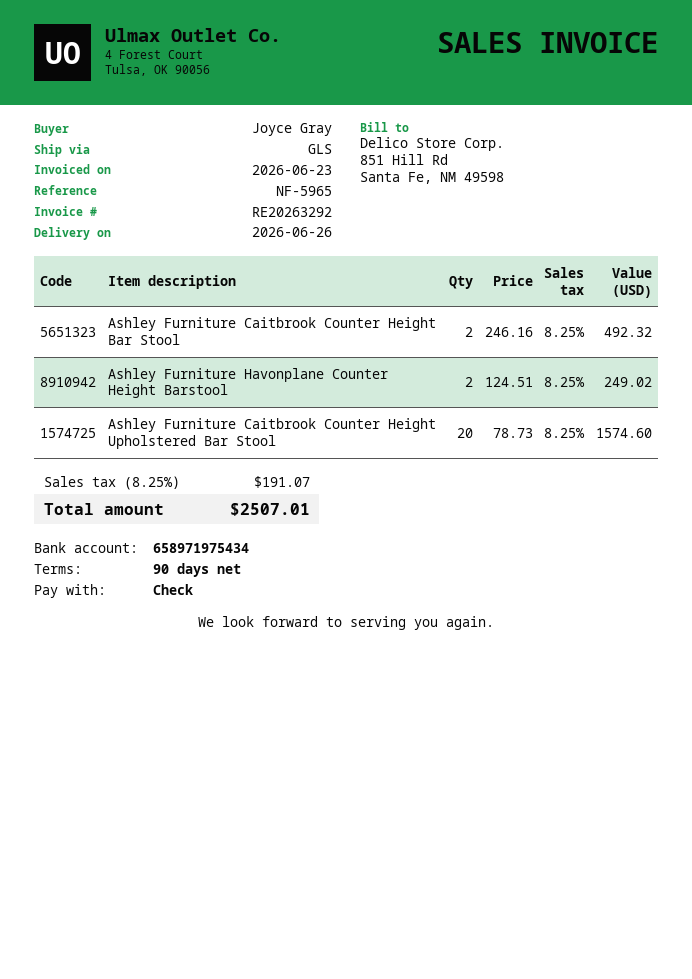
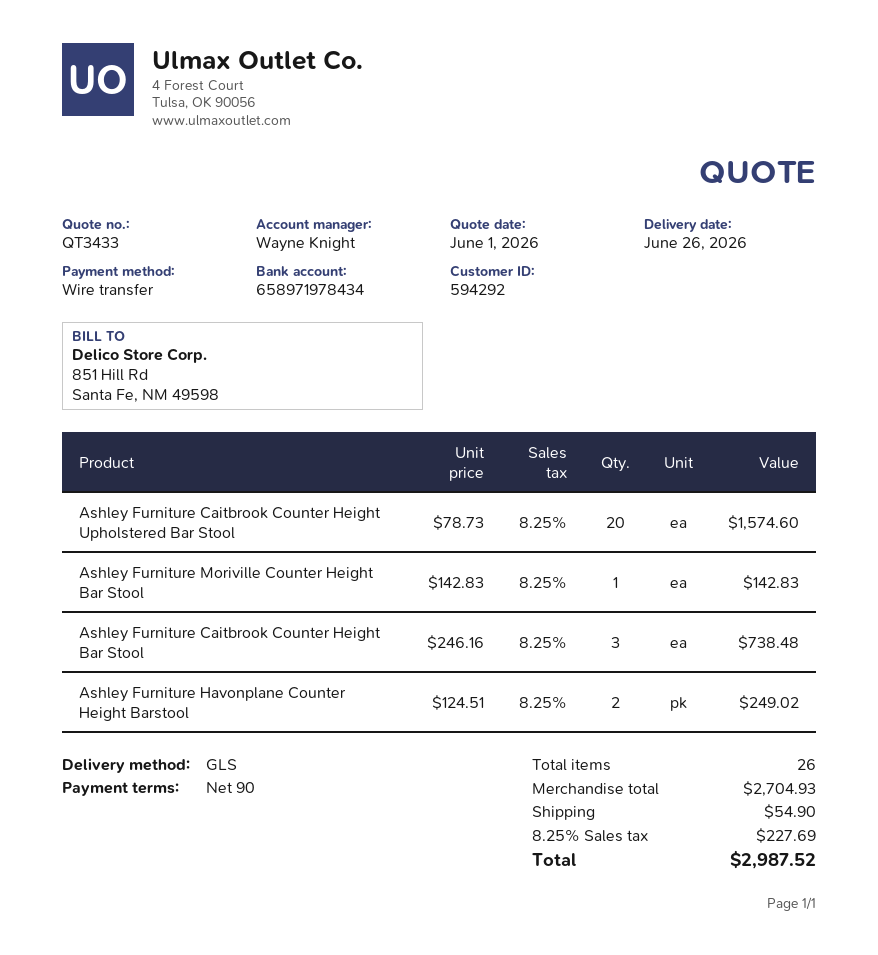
payment method: cheque -> bank transfer
bank account: 658971975434 -> 658971978434
Ashley Furniture Caitbrook Counter Height Bar Stool: 2 x 246.16 = 492.32 -> 3 x 246.16 = 738.48
Ashley Furniture Moriville Counter Height Bar Stool: none -> 1 x 142.83 = 142.83
shipping: none -> 54.90
tax: 8.25% = 191.07 -> 8.25% = 227.69
total: 2507.01 -> 2987.52

